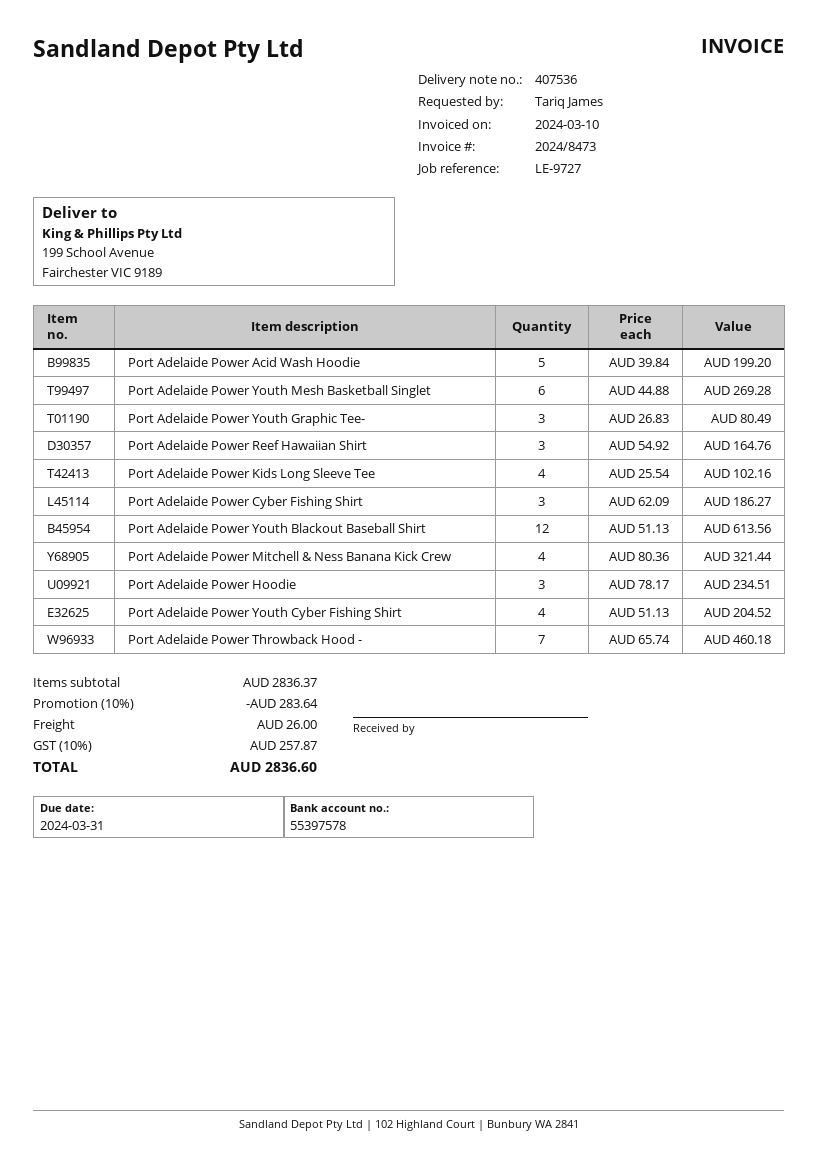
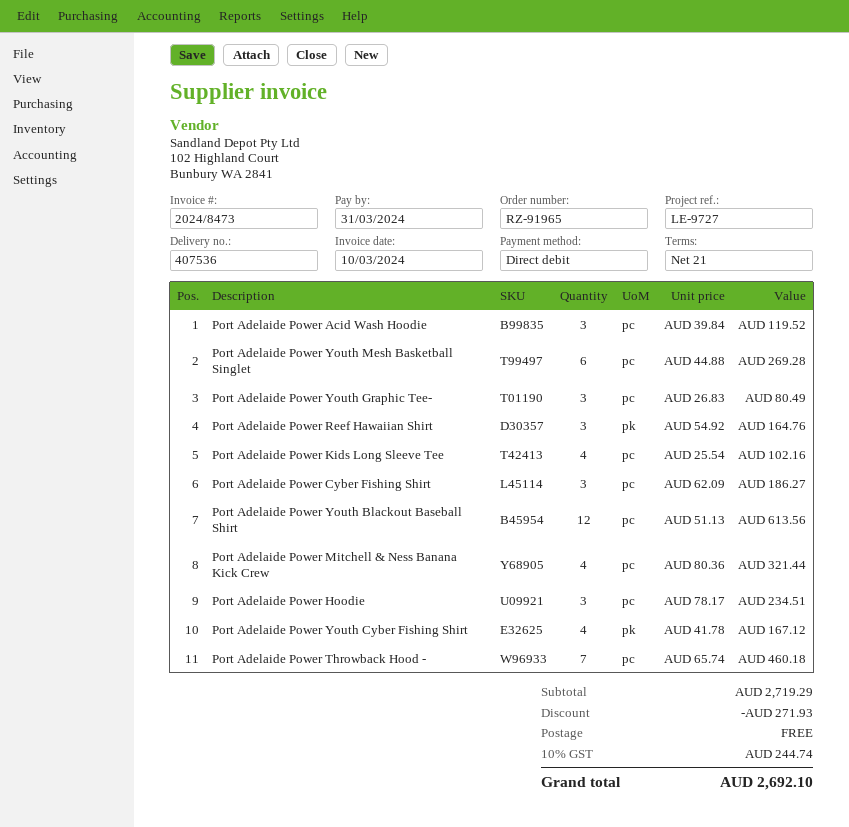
Port Adelaide Power Acid Wash Hoodie: 5 x 39.84 = 199.20 -> 3 x 39.84 = 119.52
Port Adelaide Power Youth Cyber Fishing Shirt: 4 x 51.13 = 204.52 -> 4 x 41.78 = 167.12
subtotal: 2836.37 -> 2719.29
discount: 283.64 -> 271.93
shipping: 26.00 -> 0.00
tax: 10% = 257.87 -> 10% = 244.74
total: 2836.60 -> 2692.10

